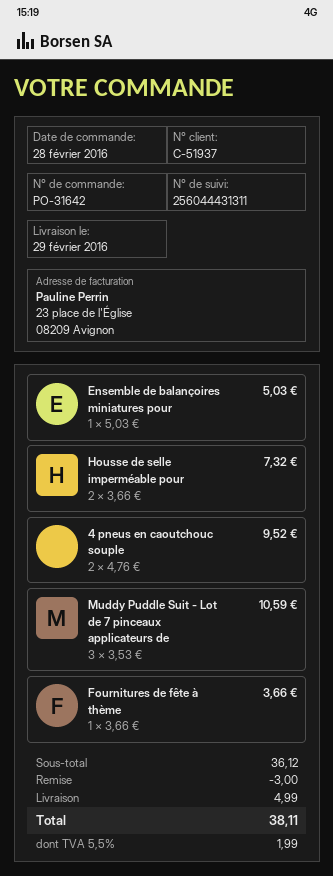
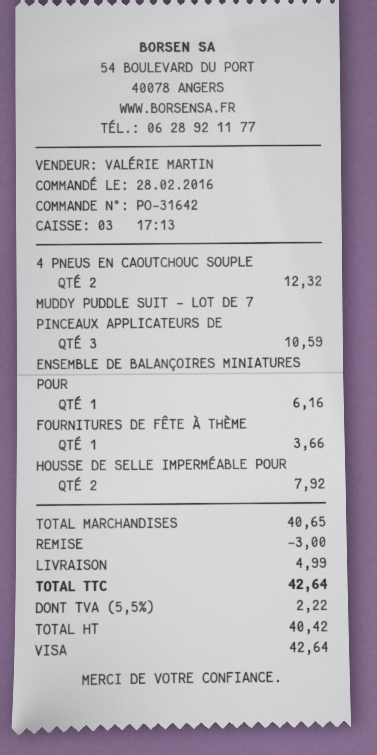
Ensemble de balançoires miniatures pour: 1 for 5.03 -> 1 for 6.16
Housse de selle imperméable pour: 2 for 7.32 -> 2 for 7.92
4 pneus en caoutchouc souple: 2 for 9.52 -> 2 for 12.32
subtotal: 36.12 -> 40.65
tax: 5.5% = 1.99 -> 5.5% = 2.22
total: 38.11 -> 42.64

